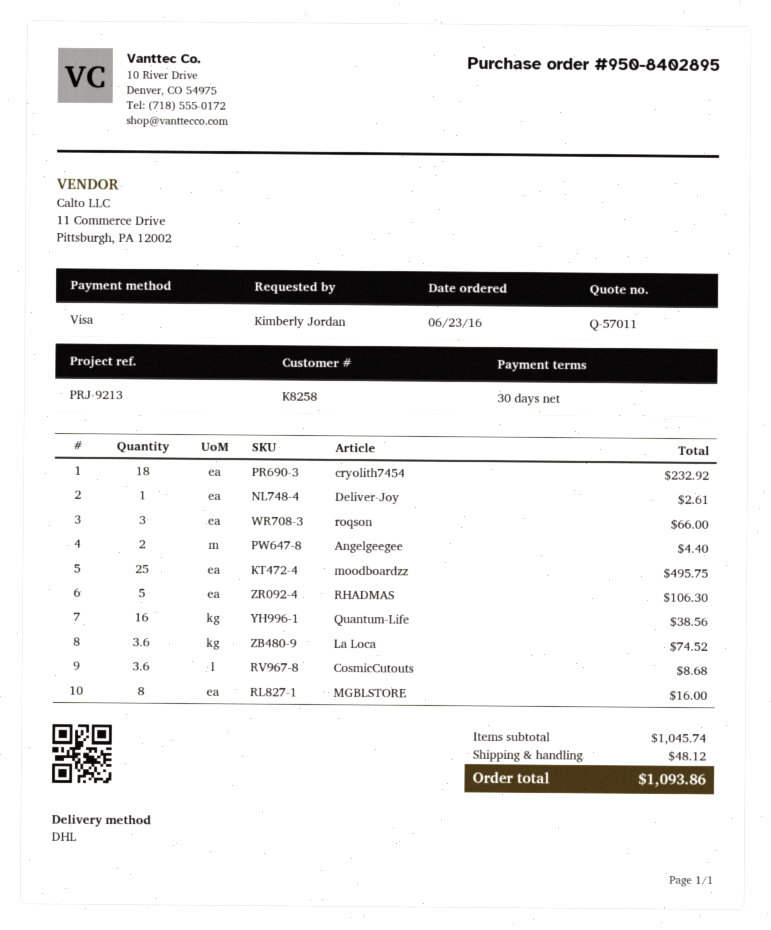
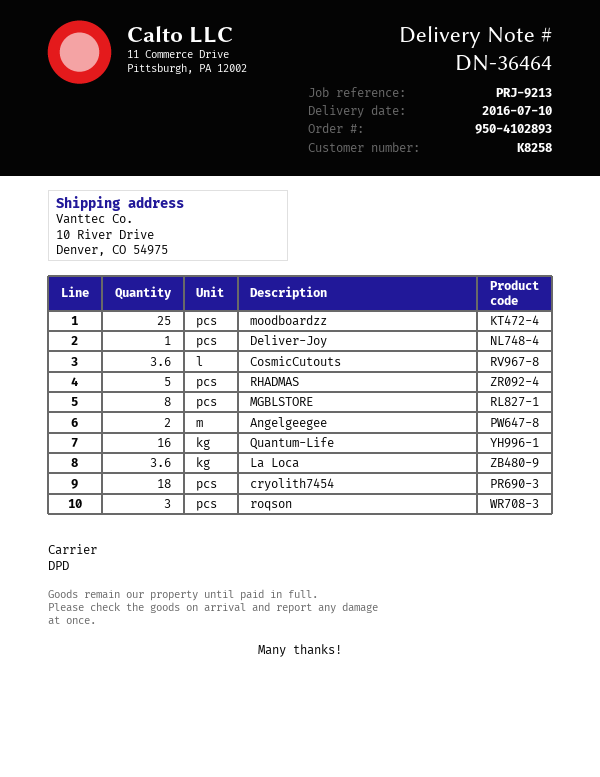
order number: 950-8402895 -> 950-4102893
shipping method: DHL -> DPD

